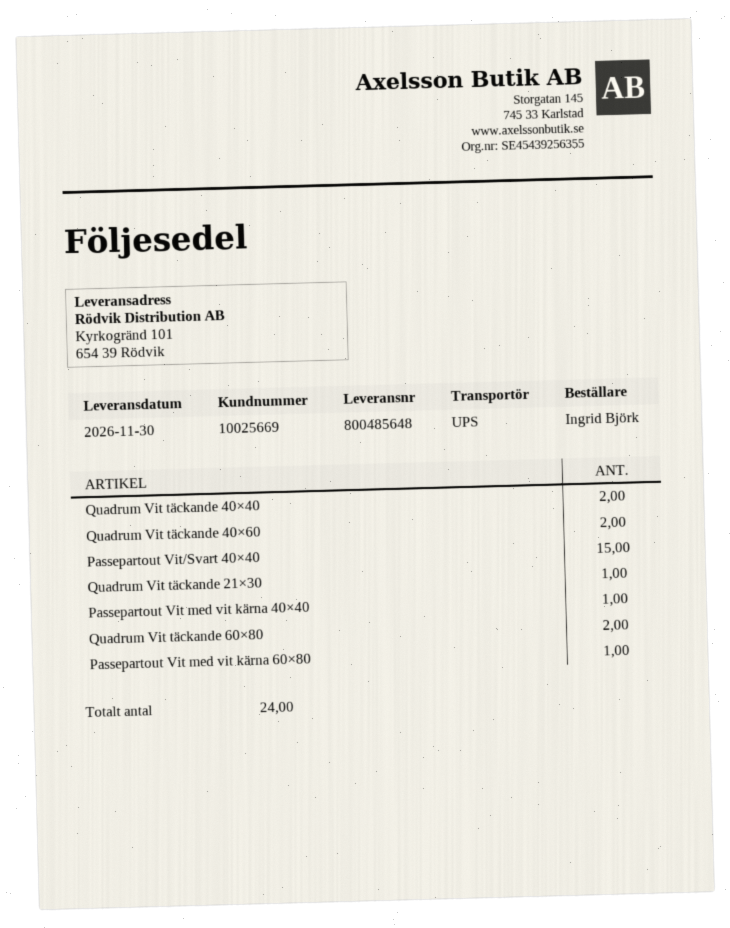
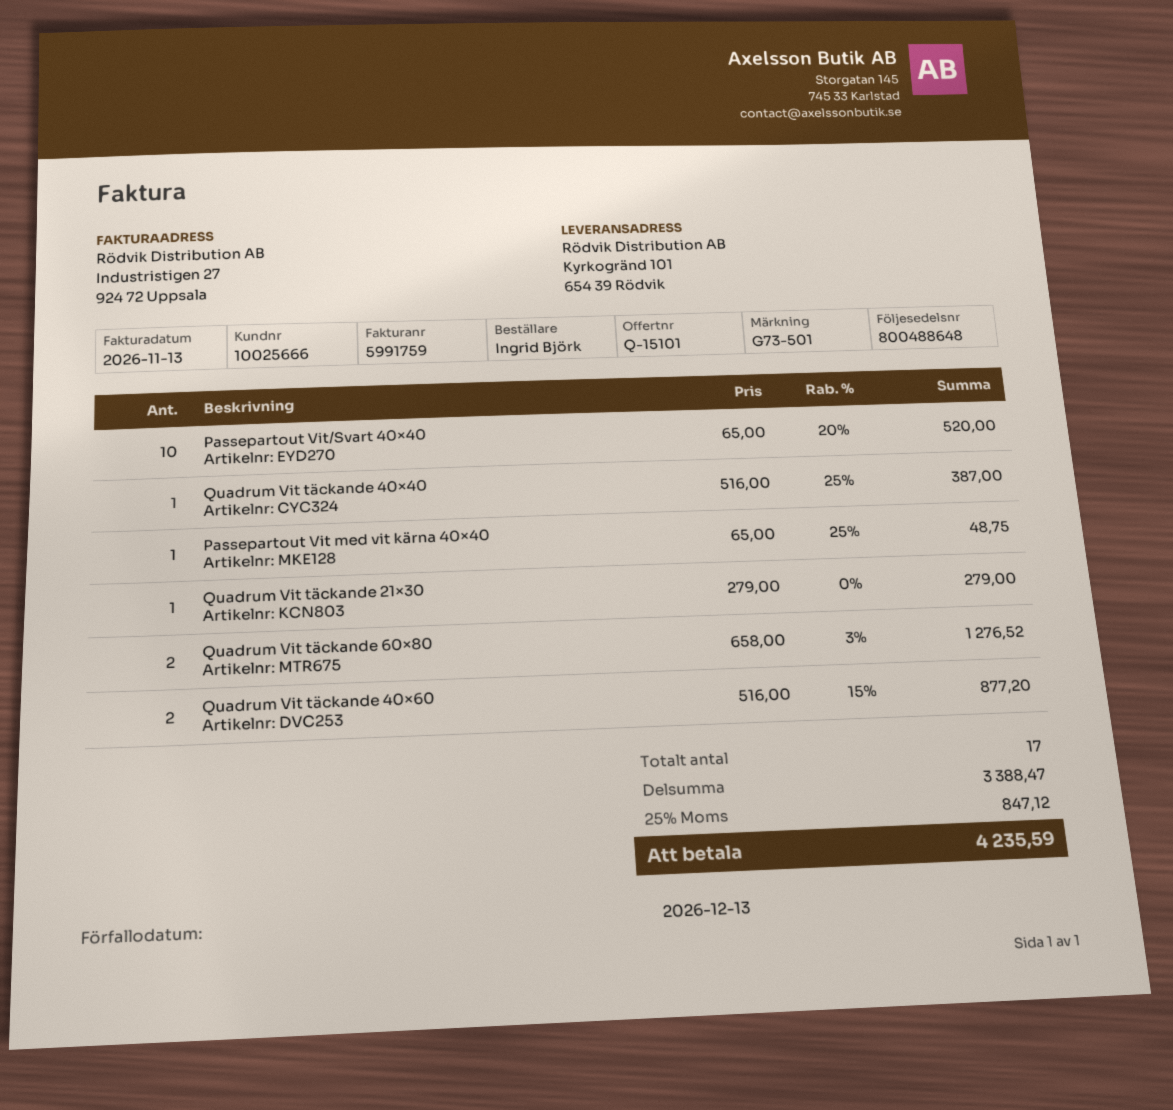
delivery note number: 800485648 -> 800488648
customer number: 10025669 -> 10025666
Quadrum Vit täckande 40×40: 2 -> 1
Passepartout Vit/Svart 40×40: 15 -> 10
Passepartout Vit med vit kärna 60×80: 1 -> none
total quantity: 24 -> 17

